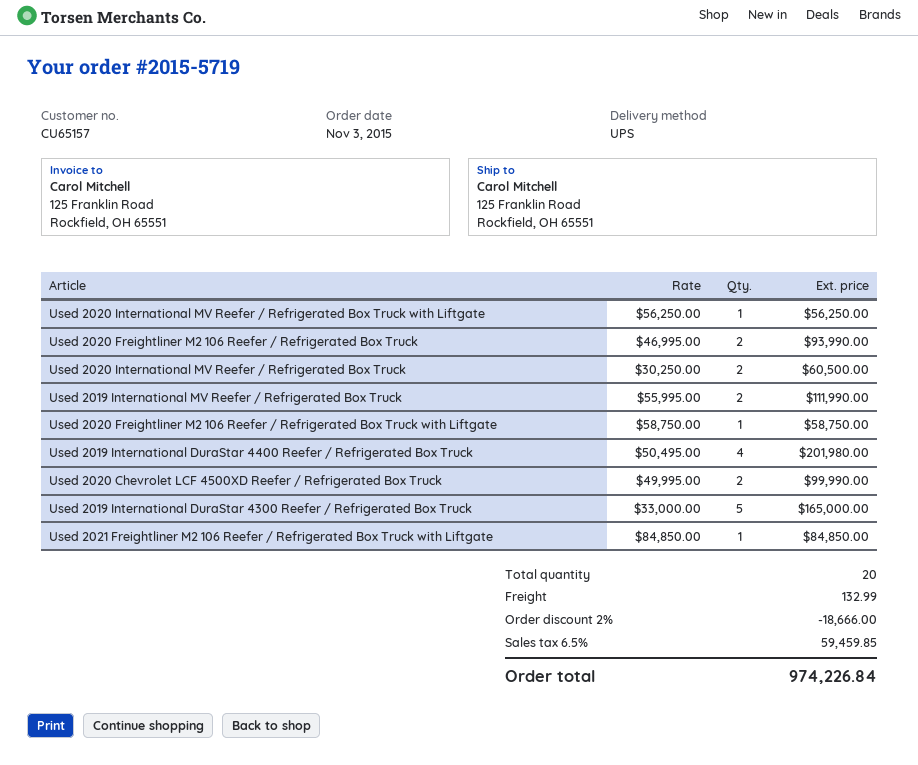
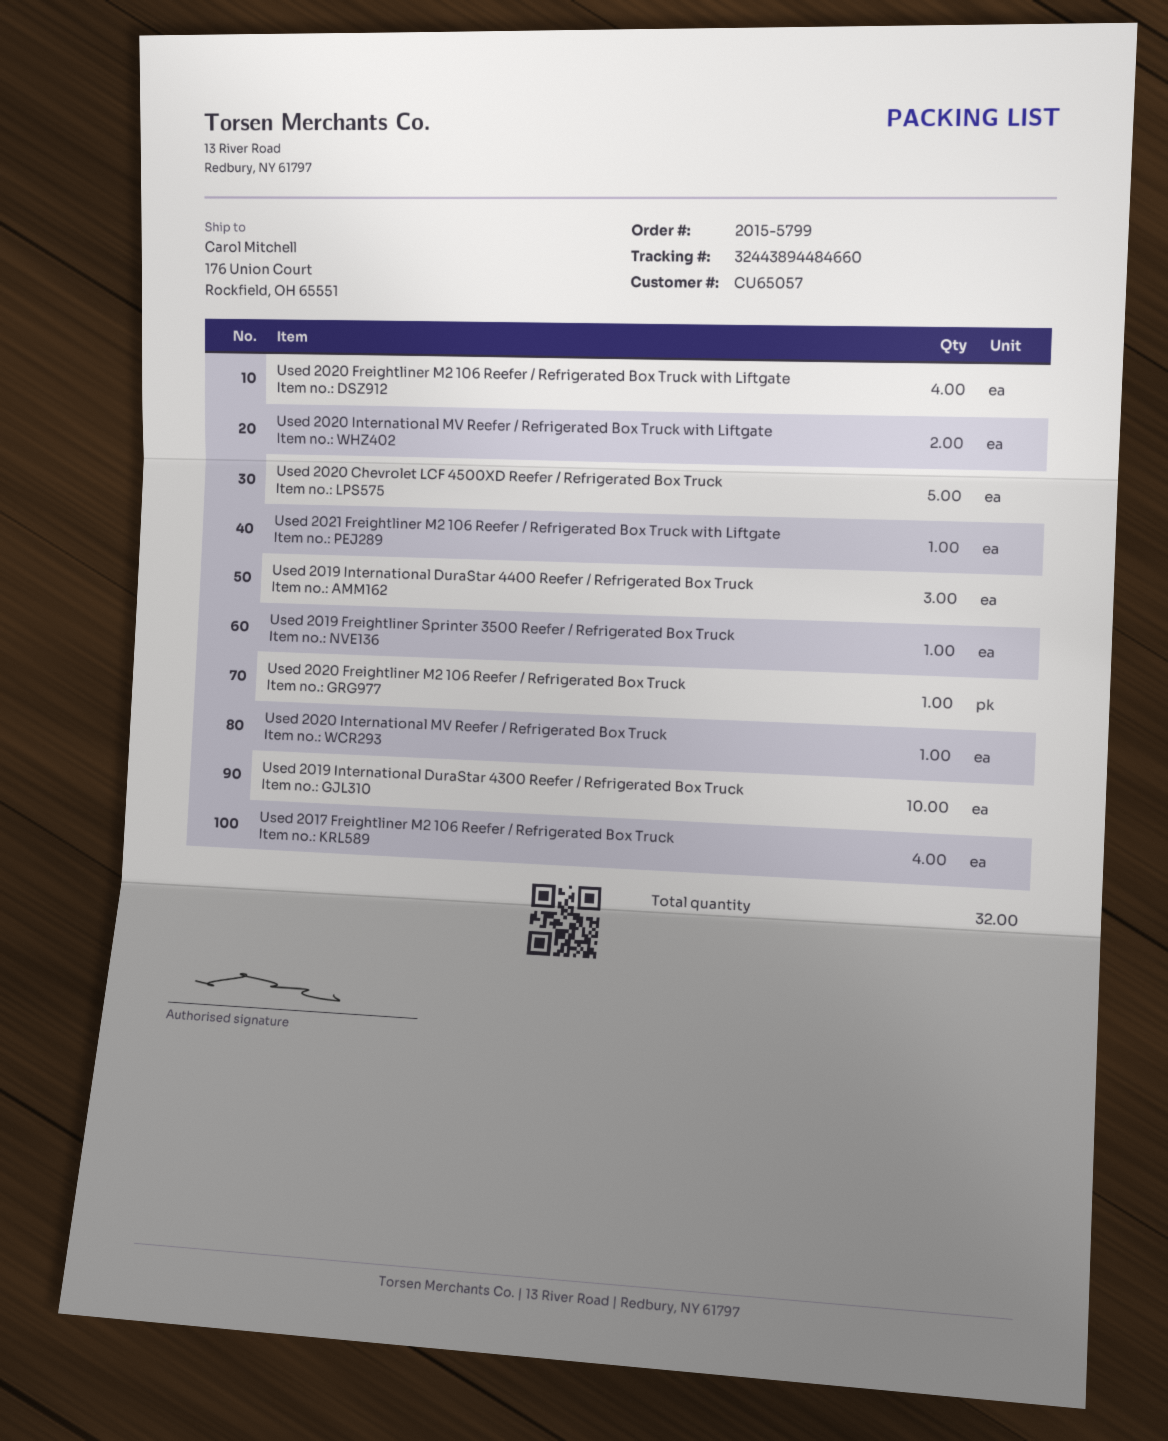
order number: 2015-5719 -> 2015-5799
customer number: CU65157 -> CU65057
ship to: 125 Franklin Road, Rockfield, OH 65551 -> 176 Union Court, Rockfield, OH 65551
Used 2020 International MV Reefer / Refrigerated Box Truck with Liftgate: 1 -> 2
Used 2020 Freightliner M2 106 Reefer / Refrigerated Box Truck: 2 -> 1
Used 2020 International MV Reefer / Refrigerated Box Truck: 2 -> 1
Used 2019 International MV Reefer / Refrigerated Box Truck: 2 -> none
Used 2020 Freightliner M2 106 Reefer / Refrigerated Box Truck with Liftgate: 1 -> 4
Used 2019 International DuraStar 4400 Reefer / Refrigerated Box Truck: 4 -> 3
Used 2020 Chevrolet LCF 4500XD Reefer / Refrigerated Box Truck: 2 -> 5
Used 2019 International DuraStar 4300 Reefer / Refrigerated Box Truck: 5 -> 10
Used 2019 Freightliner Sprinter 3500 Reefer / Refrigerated Box Truck: none -> 1
Used 2017 Freightliner M2 106 Reefer / Refrigerated Box Truck: none -> 4
total quantity: 20 -> 32

